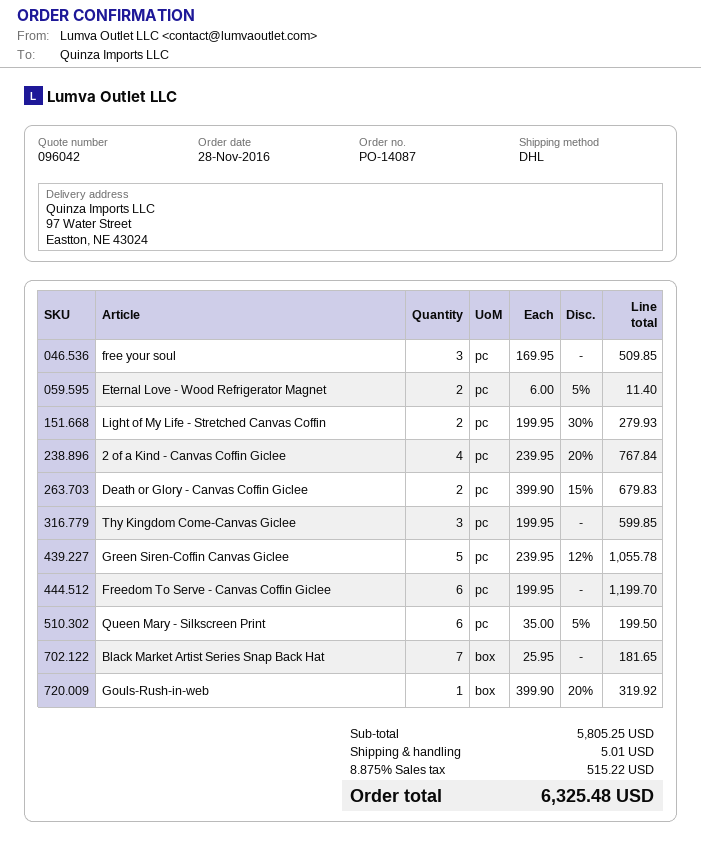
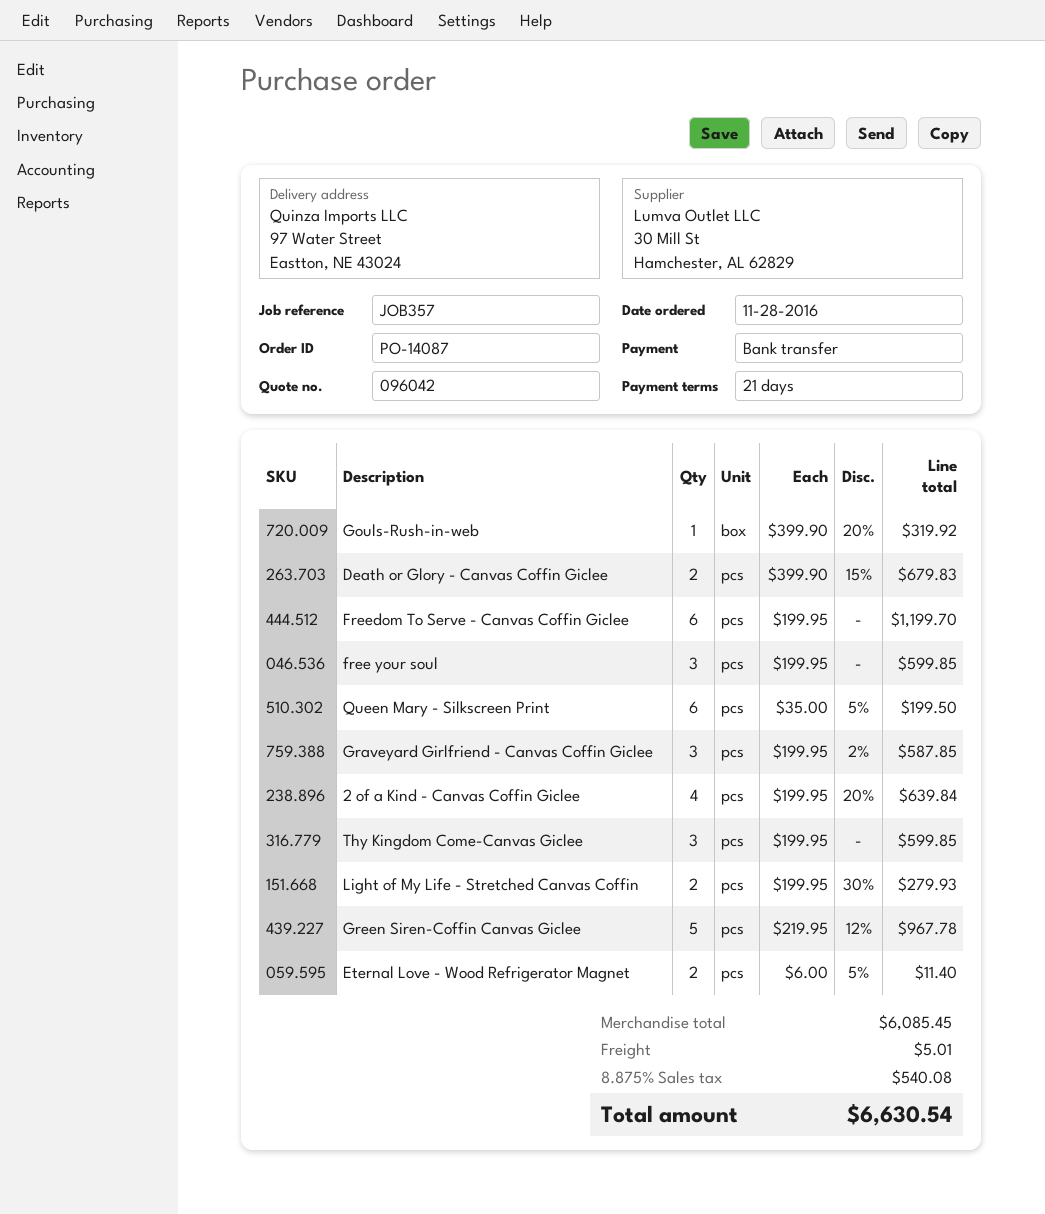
free your soul: 3 x 169.95 = 509.85 -> 3 x 199.95 = 599.85
2 of a Kind - Canvas Coffin Giclee: 4 x 239.95 - 20% = 767.84 -> 4 x 199.95 - 20% = 639.84
Green Siren-Coffin Canvas Giclee: 5 x 239.95 - 12% = 1055.78 -> 5 x 219.95 - 12% = 967.78
Black Market Artist Series Snap Back Hat: 7 x 25.95 = 181.65 -> none
Graveyard Girlfriend - Canvas Coffin Giclee: none -> 3 x 199.95 - 2% = 587.85
subtotal: 5805.25 -> 6085.45
tax: 8.875% = 515.22 -> 8.875% = 540.08
total: 6325.48 -> 6630.54

